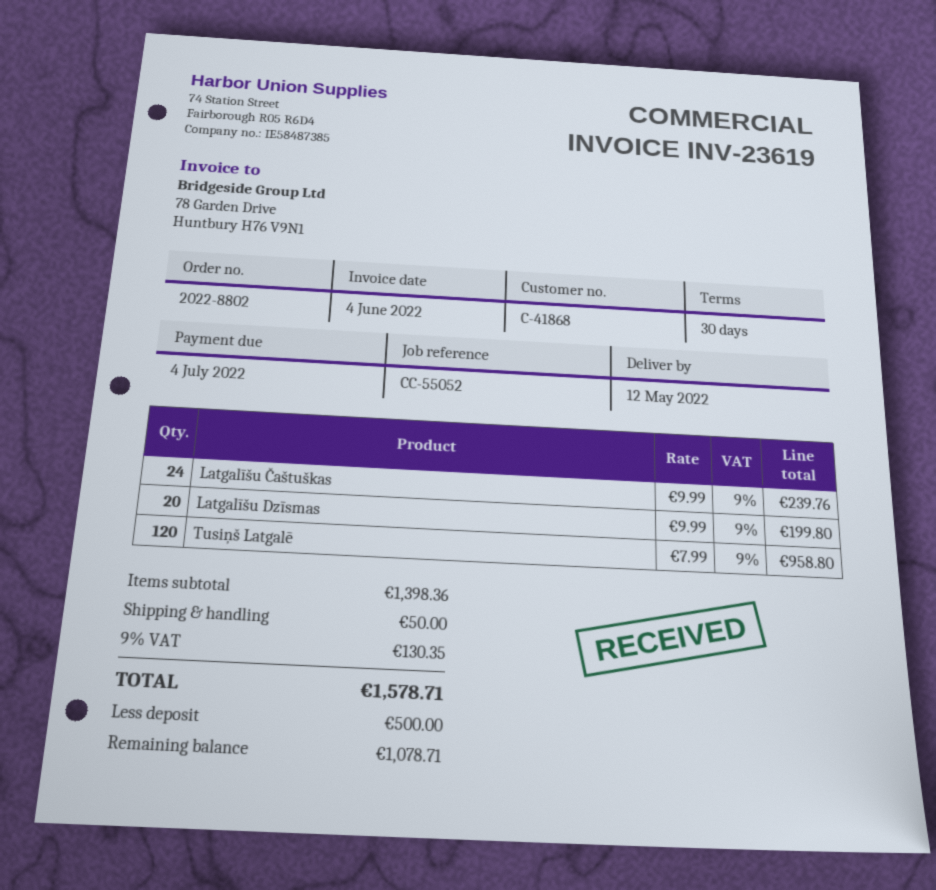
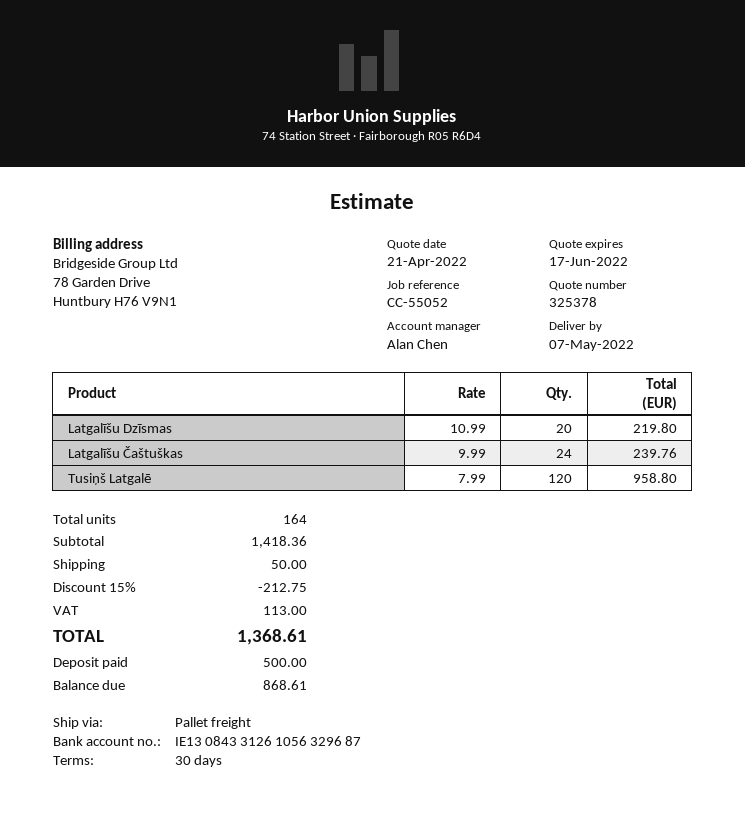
delivery date: 2022-05-12 -> 2022-05-07
Latgalīšu Dzīsmas: 20 x 9.99 = 199.80 -> 20 x 10.99 = 219.80
subtotal: 1398.36 -> 1418.36
discount: none -> 15% = 212.75
tax: 130.35 -> 113.00
total: 1578.71 -> 1368.61
balance: 1078.71 -> 868.61

